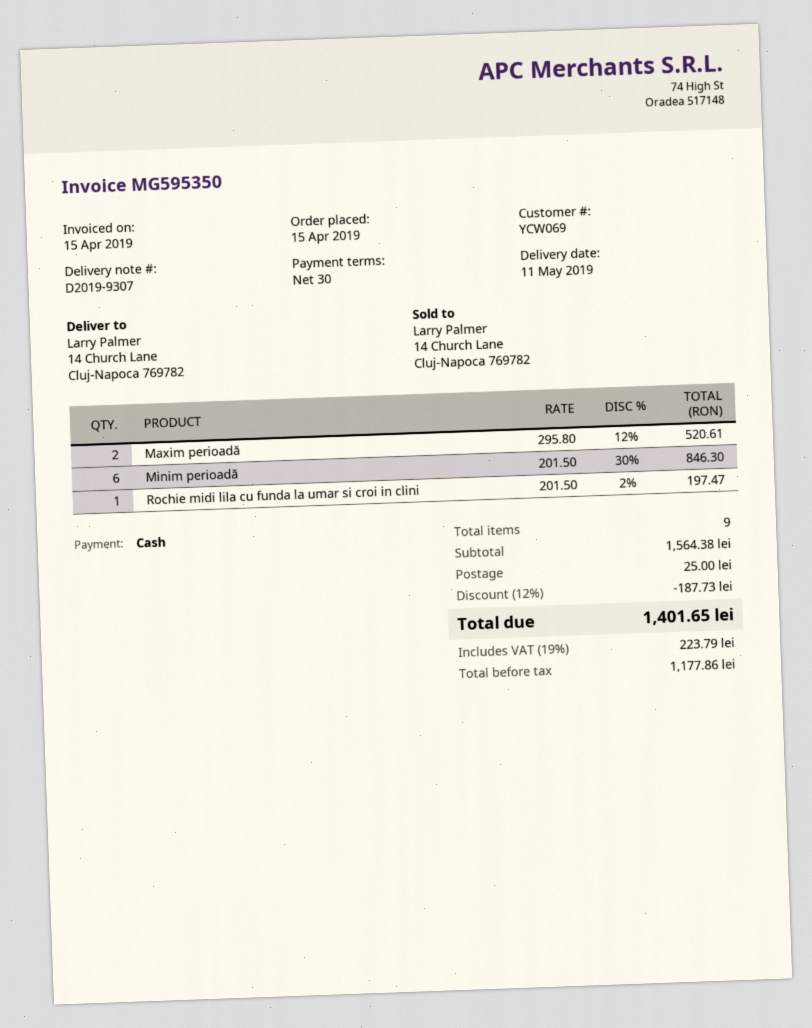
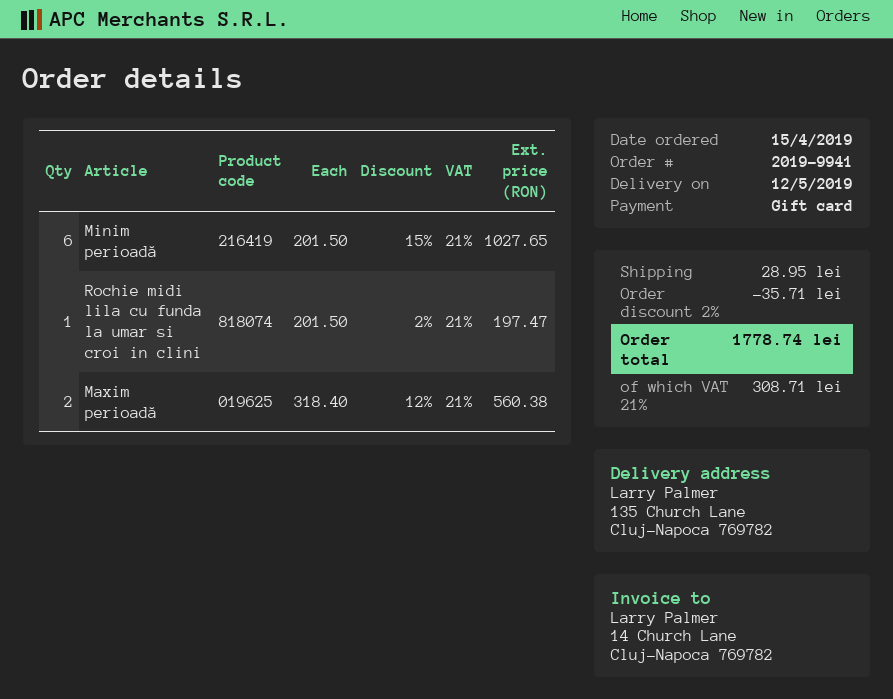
delivery date: 2019-05-11 -> 2019-05-12
payment method: cash -> gift card
ship to: 14 Church Lane, Cluj-Napoca 769782 -> 135 Church Lane, Cluj-Napoca 769782
Maxim perioadă: 2 x 295.80 - 12% = 520.61 -> 2 x 318.40 - 12% = 560.38
Minim perioadă: 6 x 201.50 - 30% = 846.30 -> 6 x 201.50 - 15% = 1027.65
discount: 12% = 187.73 -> 2% = 35.71
shipping: 25.00 -> 28.95
tax: 19% = 223.79 -> 21% = 308.71
total: 1401.65 -> 1778.74

